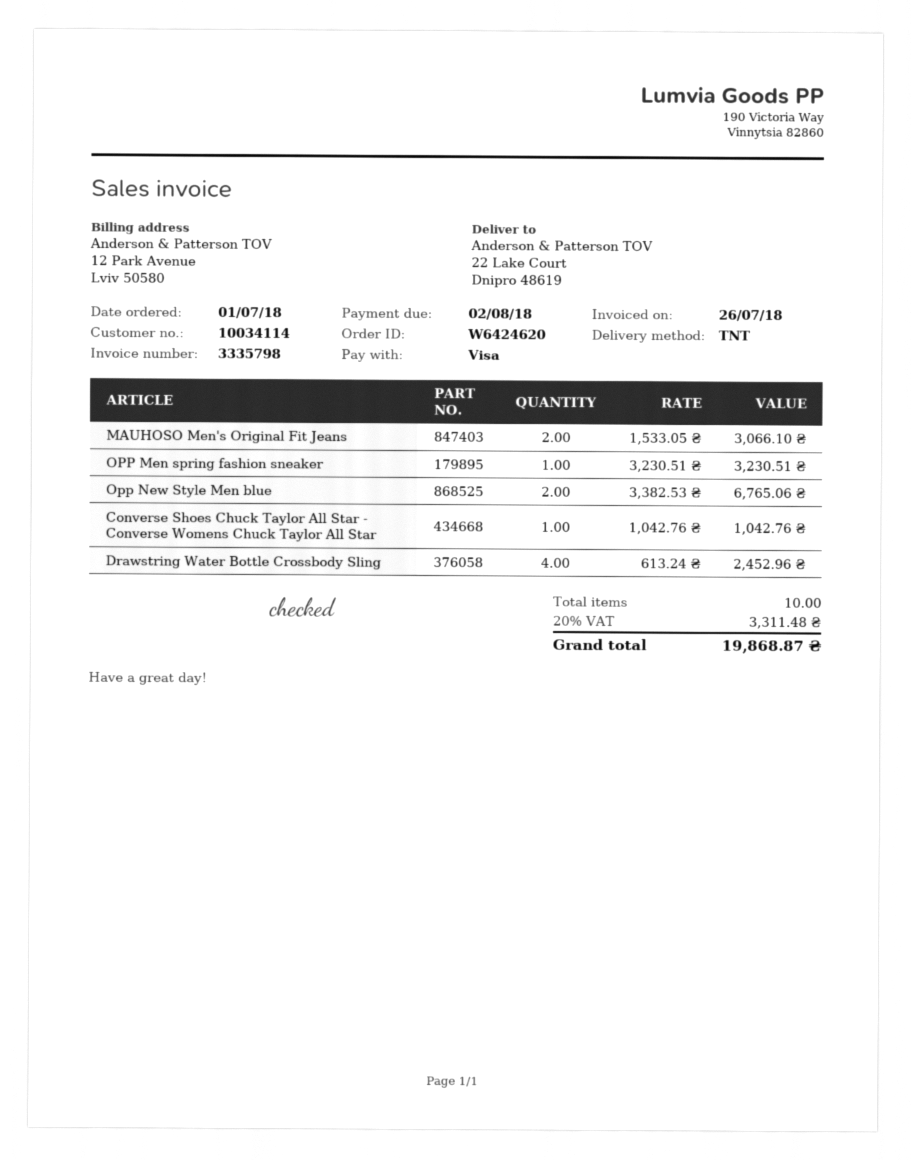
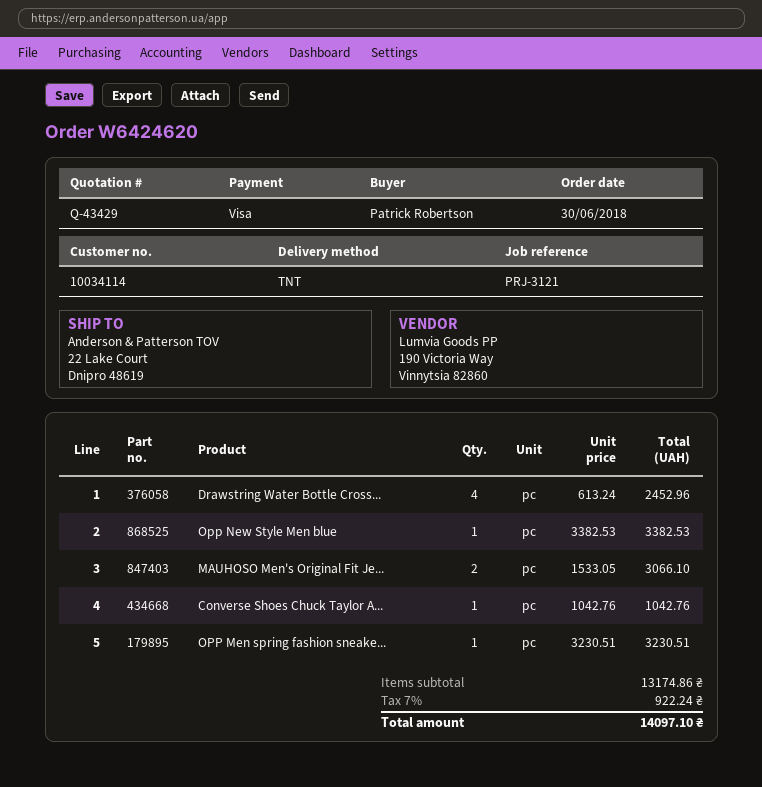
order date: 2018-07-01 -> 2018-06-30
Opp New Style Men blue: 2 x 3382.53 = 6765.06 -> 1 x 3382.53 = 3382.53
tax: 20% = 3311.48 -> 7% = 922.24
total: 19868.87 -> 14097.10

